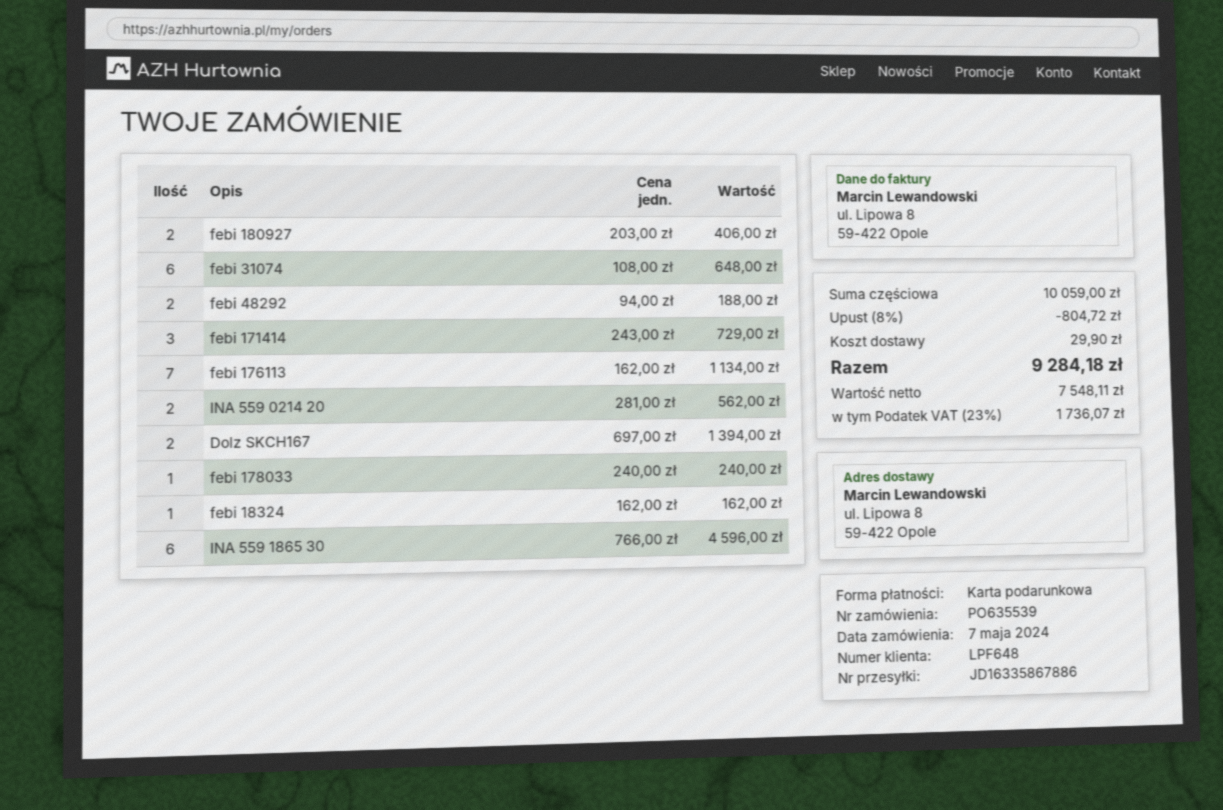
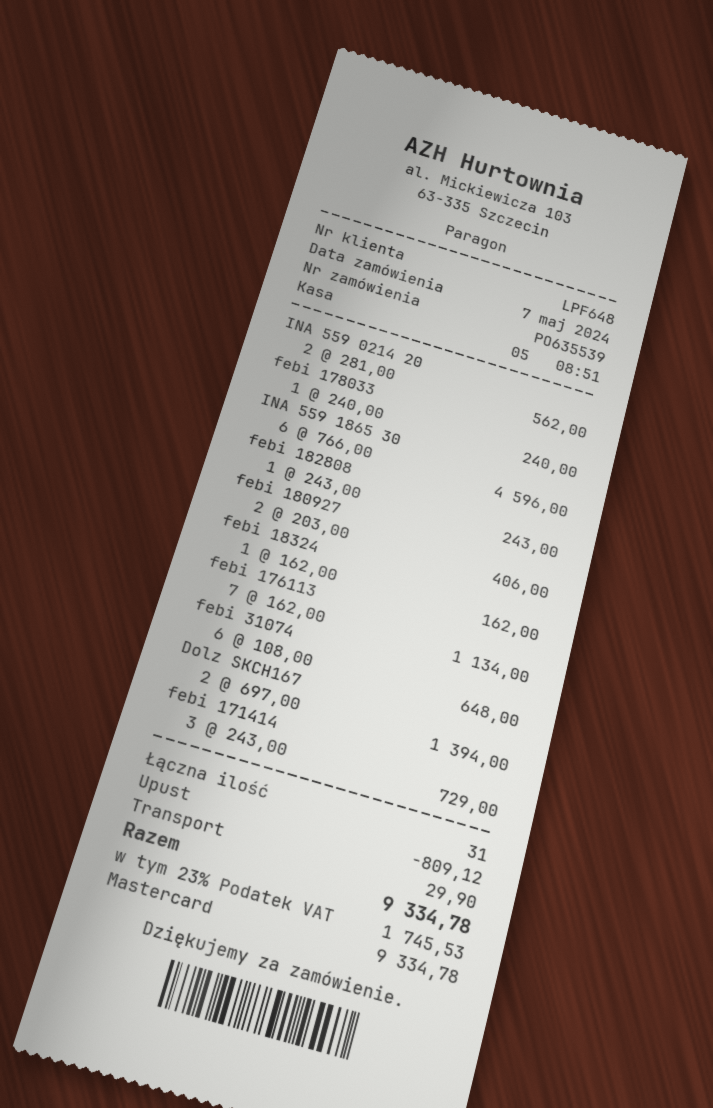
payment method: gift card -> Mastercard
febi 48292: 2 x 94.00 = 188.00 -> none
febi 182808: none -> 1 x 243.00 = 243.00
discount: 804.72 -> 809.12
tax: 23% = 1736.07 -> 23% = 1745.53
total: 9284.18 -> 9334.78

